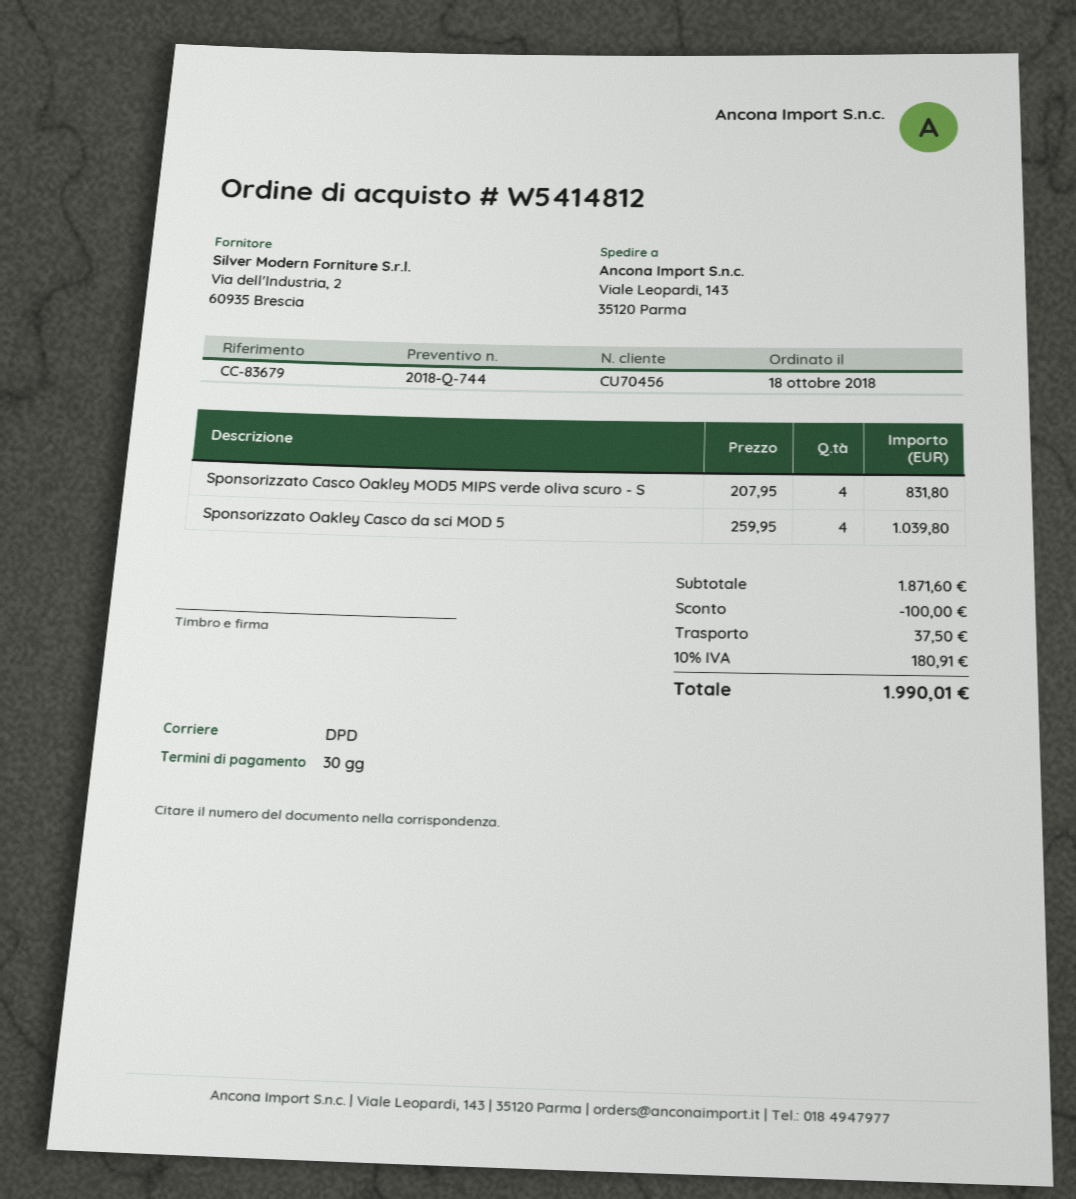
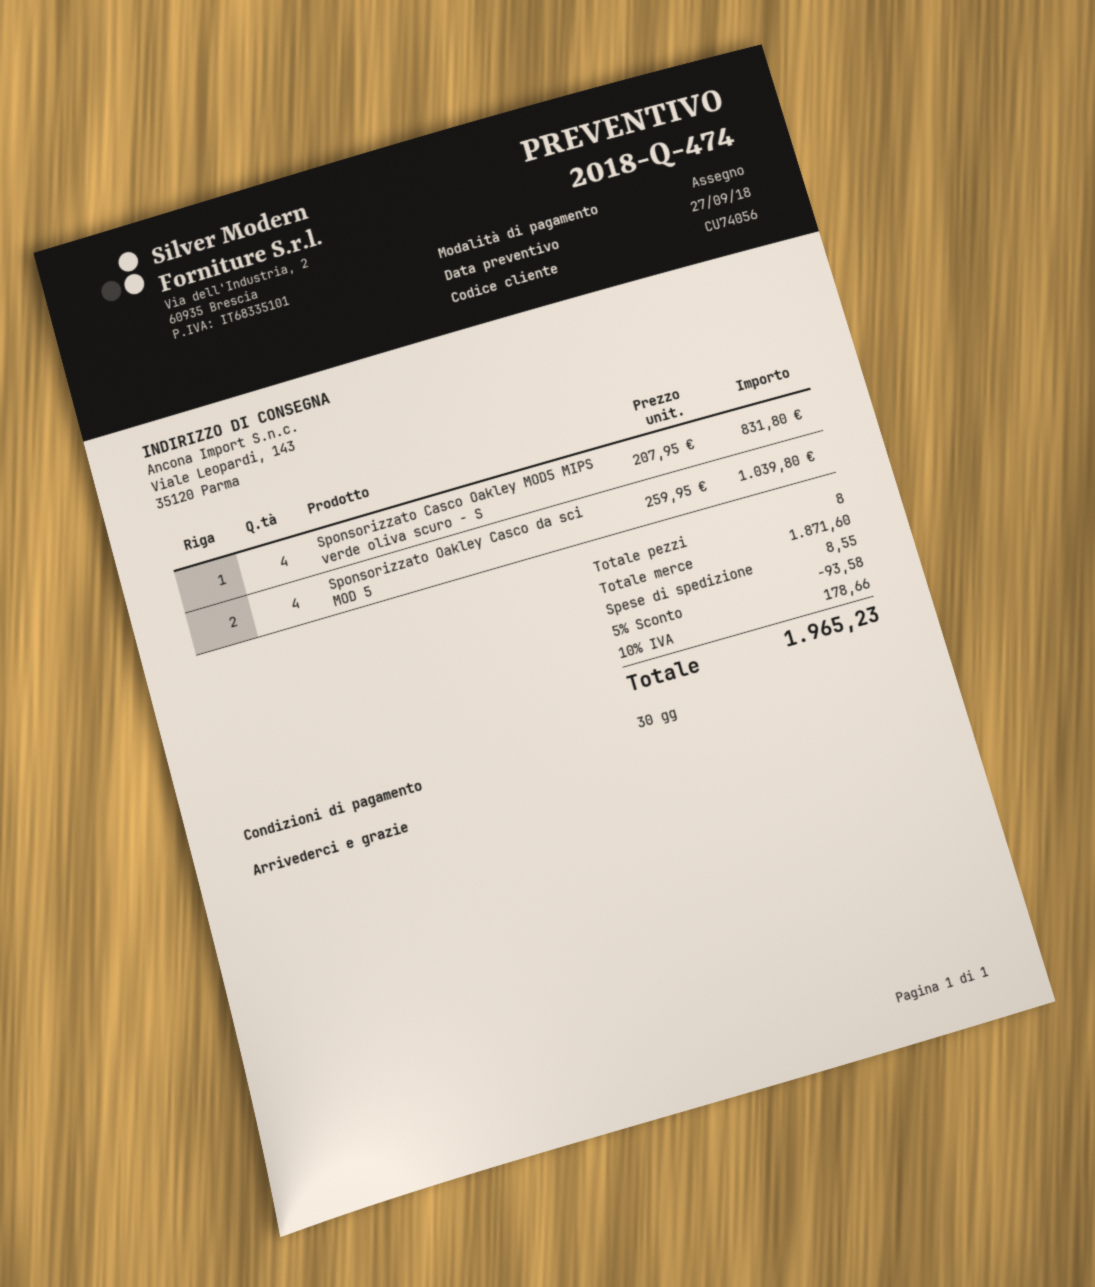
quote number: 2018-Q-744 -> 2018-Q-474
customer number: CU70456 -> CU74056
discount: 100.00 -> 93.58
shipping: 37.50 -> 8.55
tax: 10% = 180.91 -> 10% = 178.66
total: 1990.01 -> 1965.23

